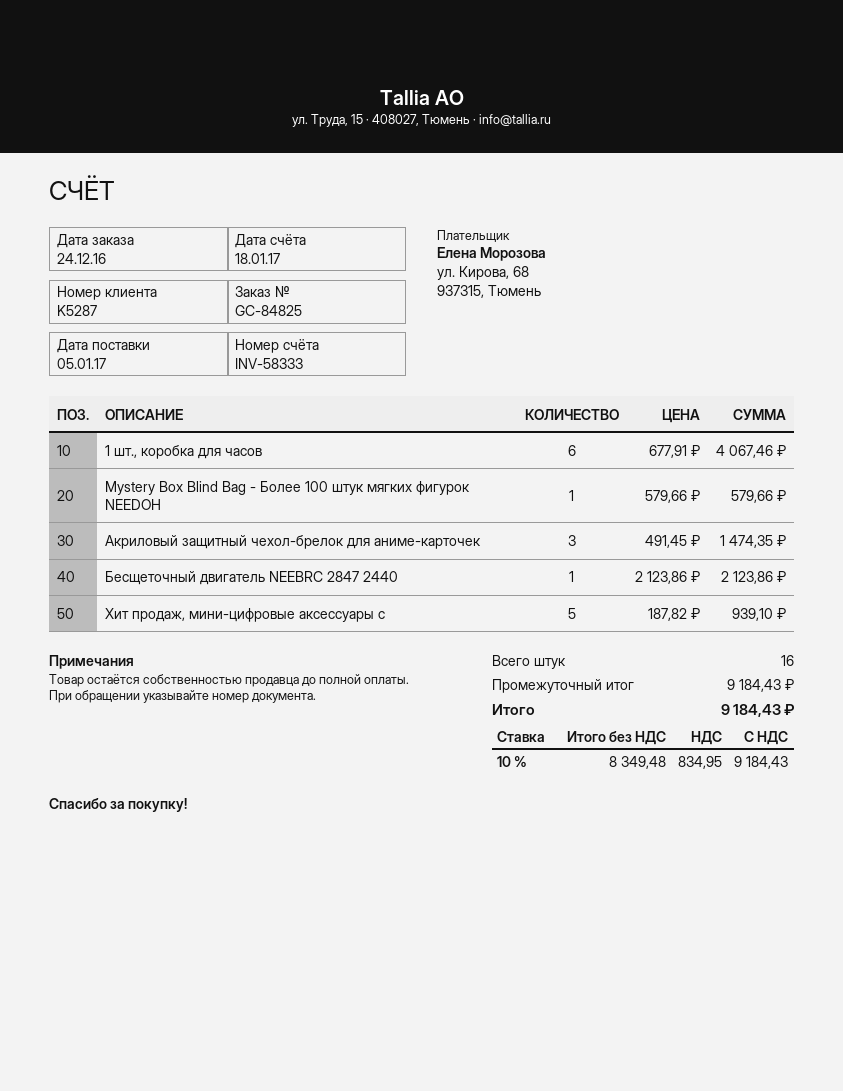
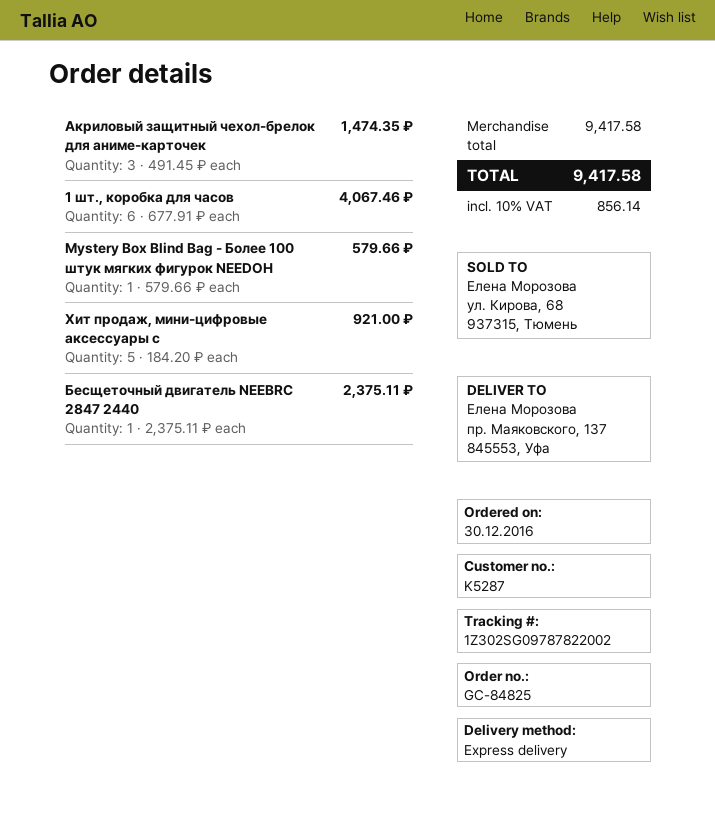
order date: 2016-12-24 -> 2016-12-30
Бесщеточный двигатель NEEBRC 2847 2440: 1 x 2123.86 = 2123.86 -> 1 x 2375.11 = 2375.11
Хит продаж, мини-цифровые аксессуары с: 5 x 187.82 = 939.10 -> 5 x 184.20 = 921.00
subtotal: 9184.43 -> 9417.58
tax: 10% = 834.95 -> 10% = 856.14
total: 9184.43 -> 9417.58

